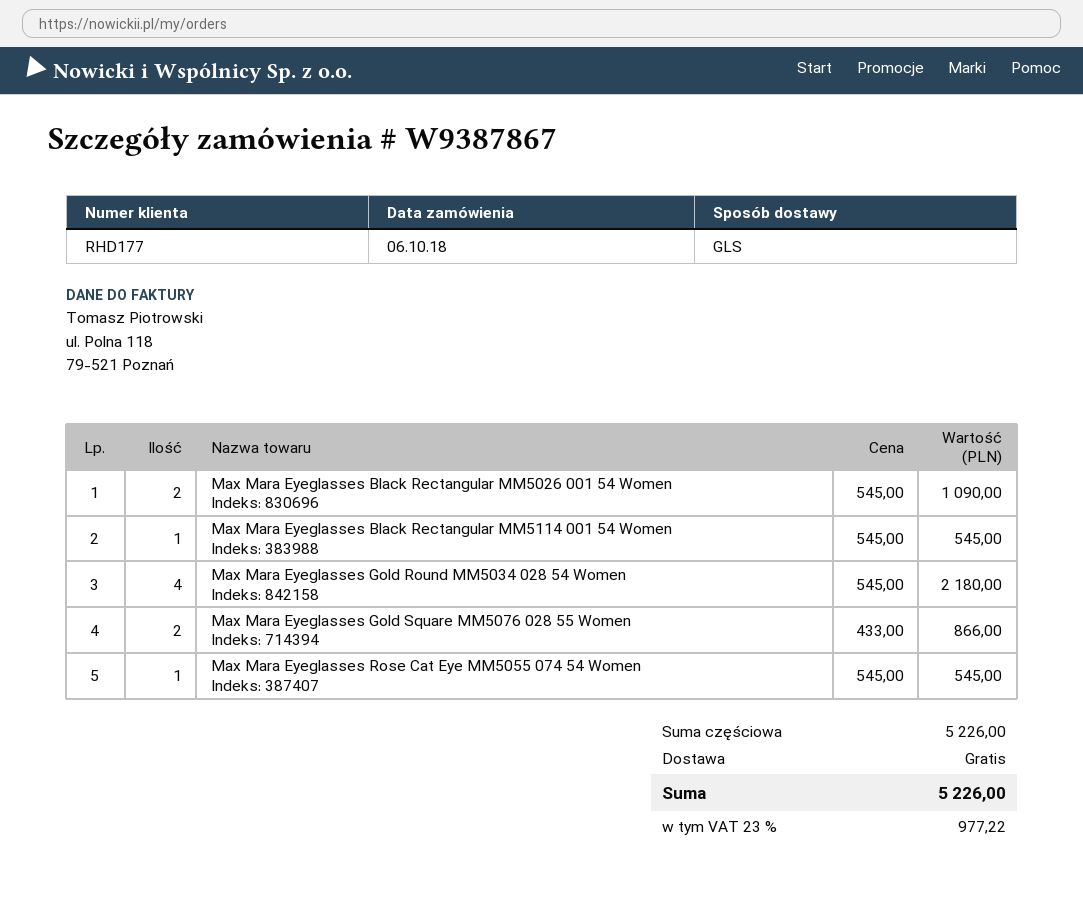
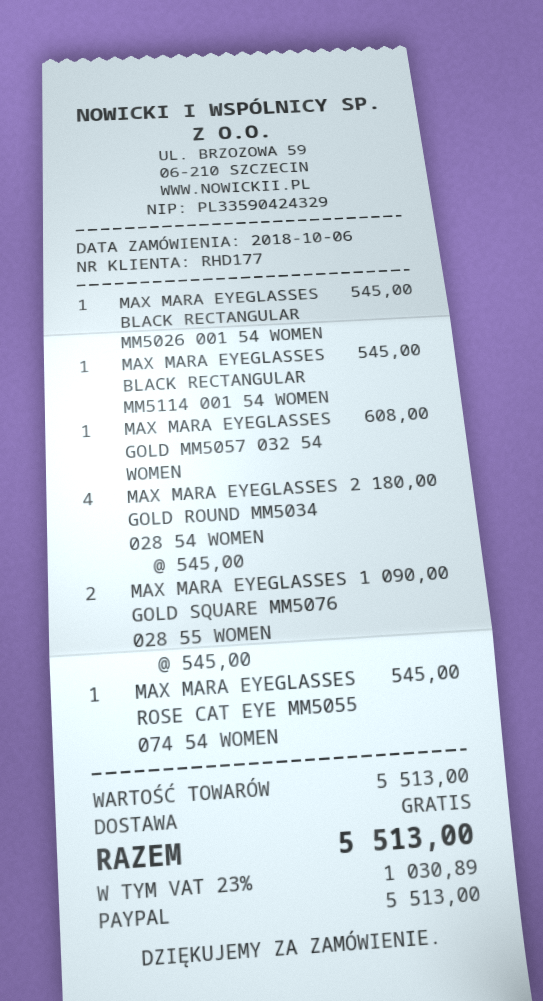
Max Mara Eyeglasses Black Rectangular MM5026 001 54 Women: 2 x 545.00 = 1090.00 -> 1 x 545.00 = 545.00
Max Mara Eyeglasses Gold Square MM5076 028 55 Women: 2 x 433.00 = 866.00 -> 2 x 545.00 = 1090.00
MAX MARA EYEGLASSES GOLD MM5057 032 54 WOMEN: none -> 1 x 608.00 = 608.00
subtotal: 5226.00 -> 5513.00
tax: 23% = 977.22 -> 23% = 1030.89
total: 5226.00 -> 5513.00

